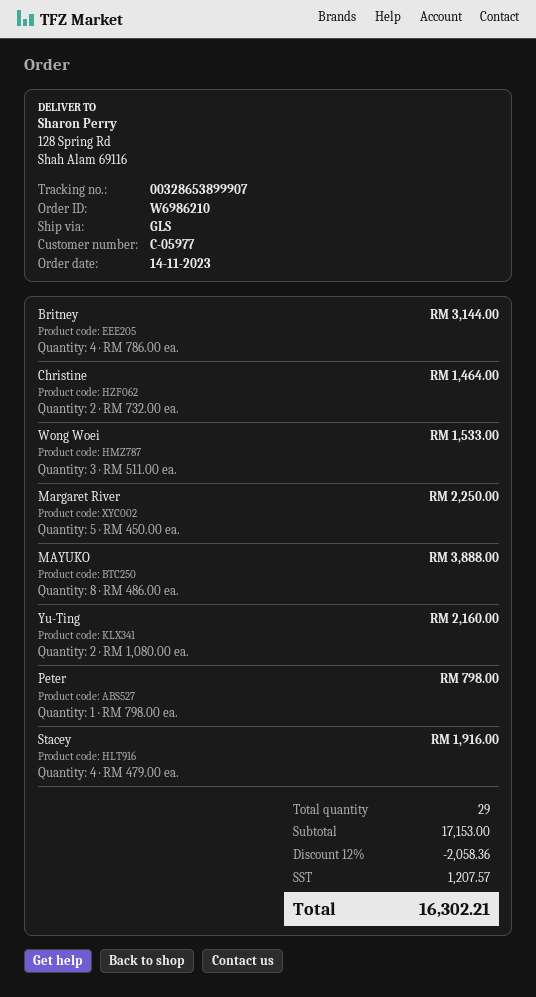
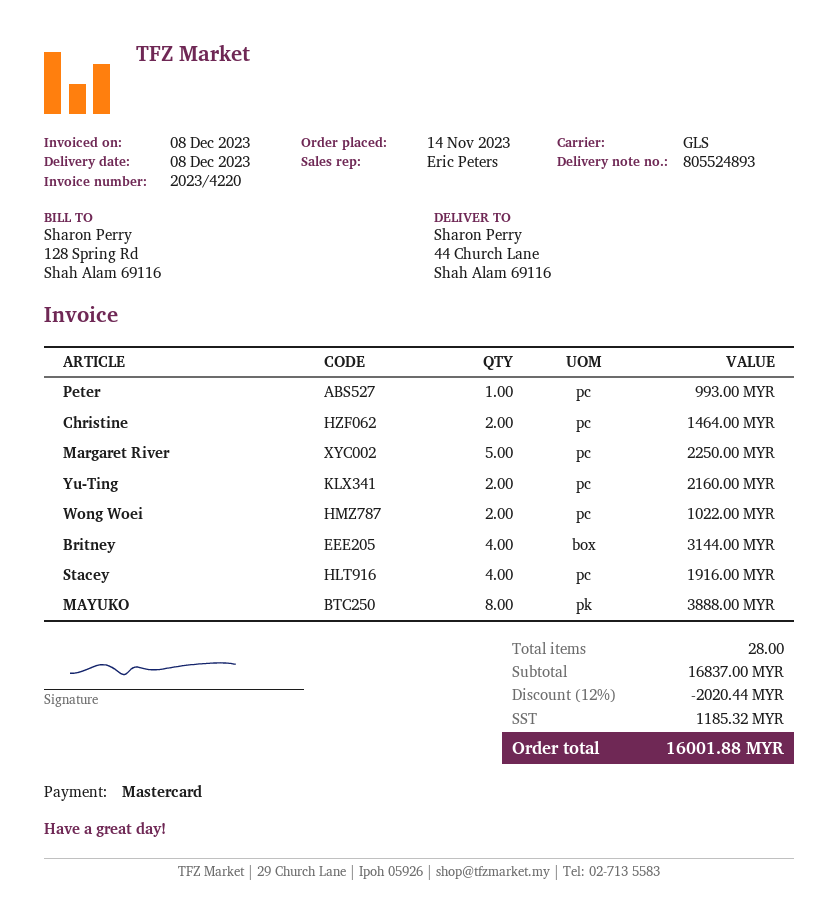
ship to: 128 Spring Rd, Shah Alam 69116 -> 44 Church Lane, Shah Alam 69116
Wong Woei: 3 for 1533.00 -> 2 for 1022.00
Peter: 1 for 798.00 -> 1 for 993.00
total quantity: 29 -> 28
subtotal: 17153.00 -> 16837.00
discount: 12% = 2058.36 -> 12% = 2020.44
tax: 1207.57 -> 1185.32
total: 16302.21 -> 16001.88

